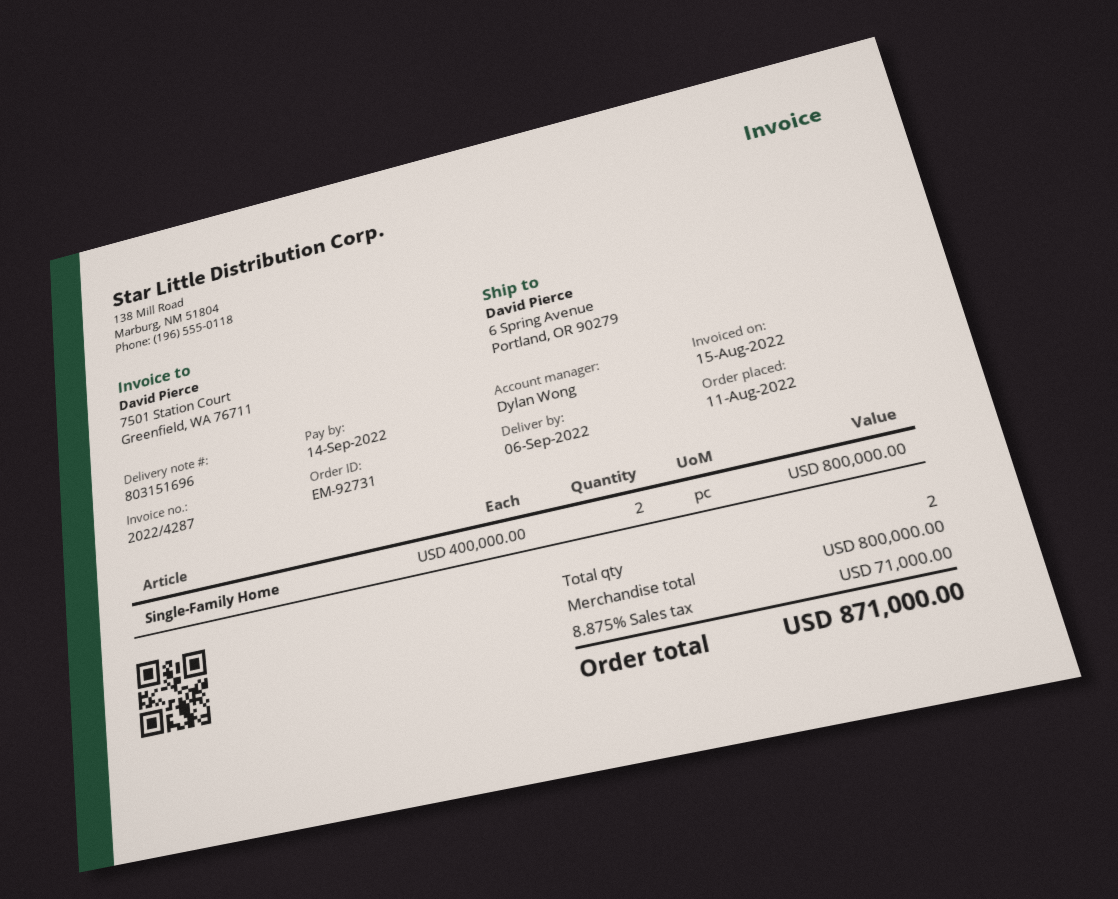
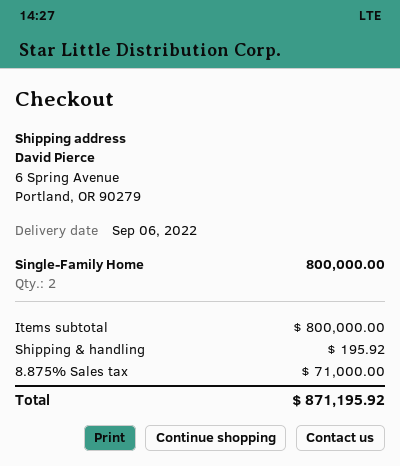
shipping: none -> 195.92
total: 871000.00 -> 871195.92

